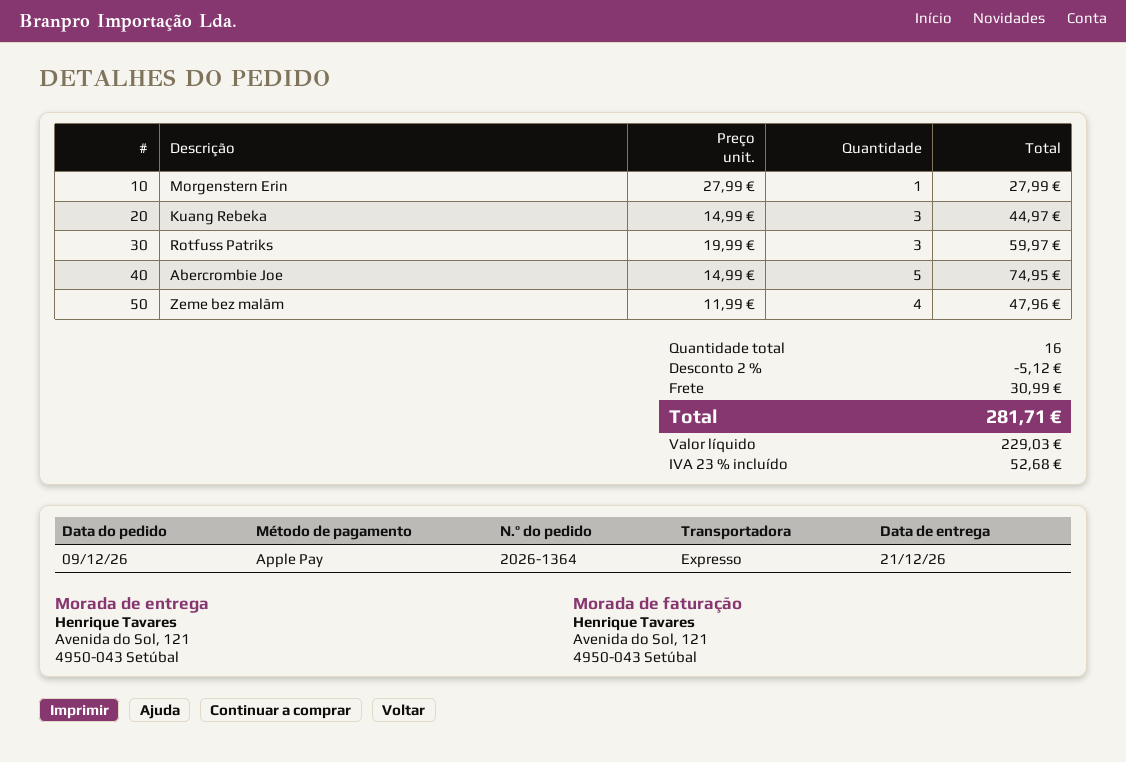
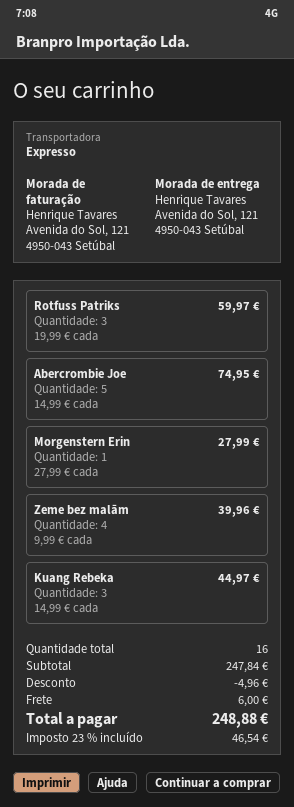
Zeme bez malām: 4 x 11.99 = 47.96 -> 4 x 9.99 = 39.96
discount: 5.12 -> 4.96
shipping: 30.99 -> 6.00
tax: 23% = 52.68 -> 23% = 46.54
total: 281.71 -> 248.88

